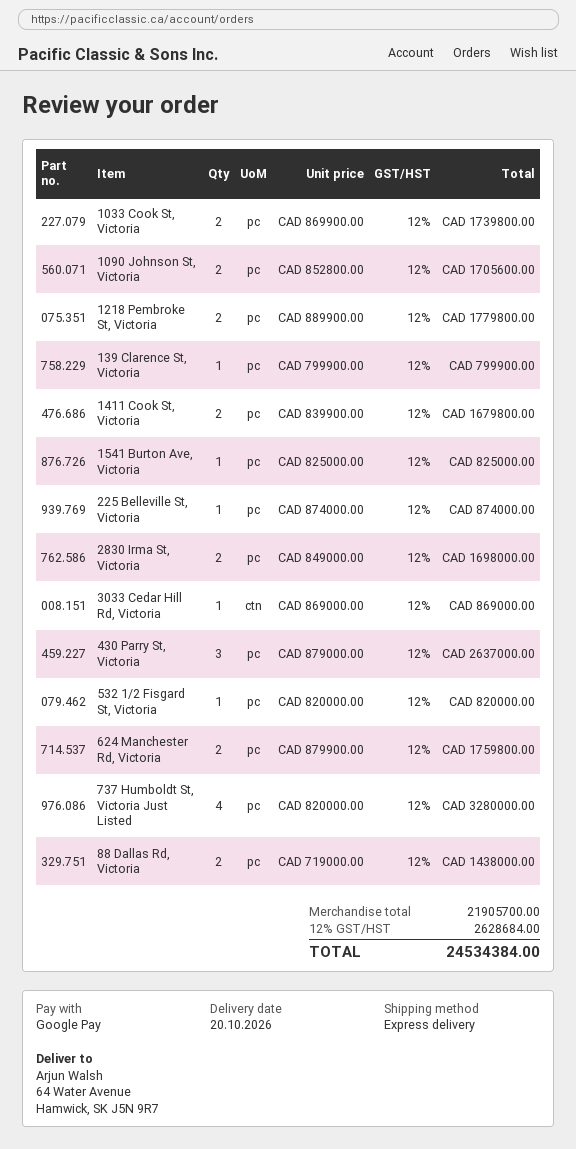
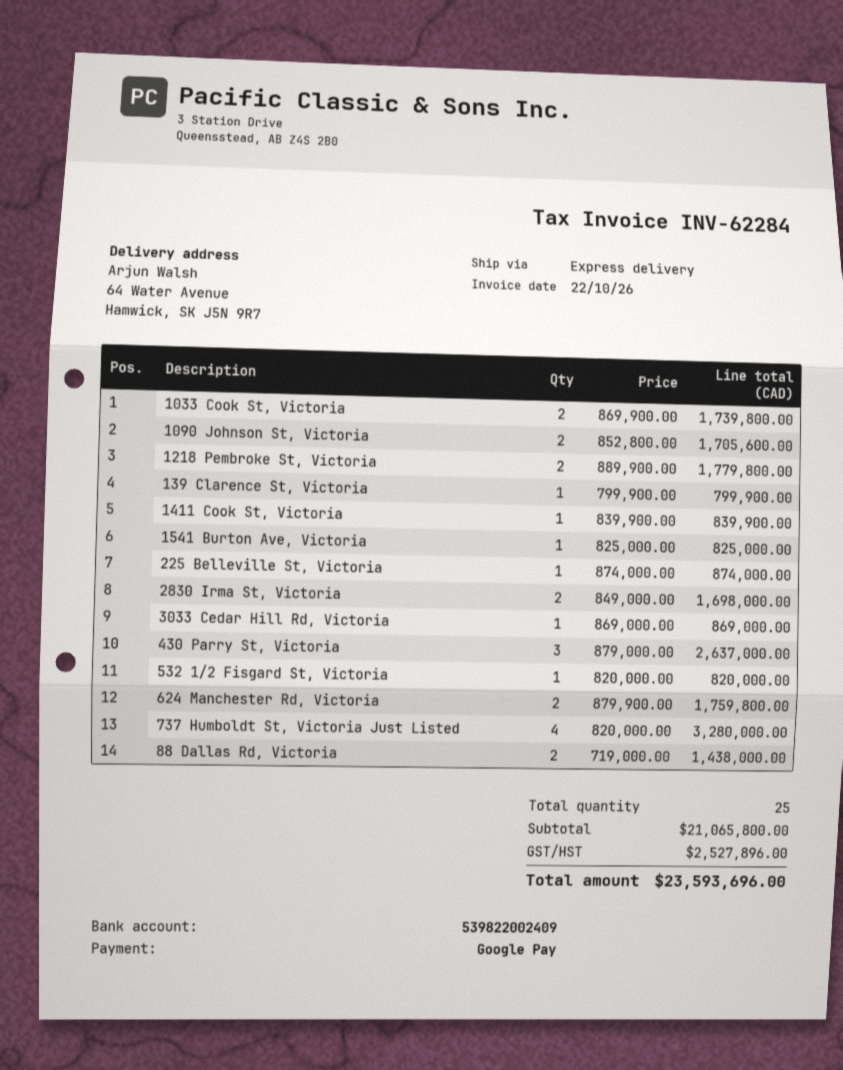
1411 Cook St, Victoria: 2 x 839900.00 = 1679800.00 -> 1 x 839900.00 = 839900.00
subtotal: 21905700.00 -> 21065800.00
tax: 2628684.00 -> 2527896.00
total: 24534384.00 -> 23593696.00

